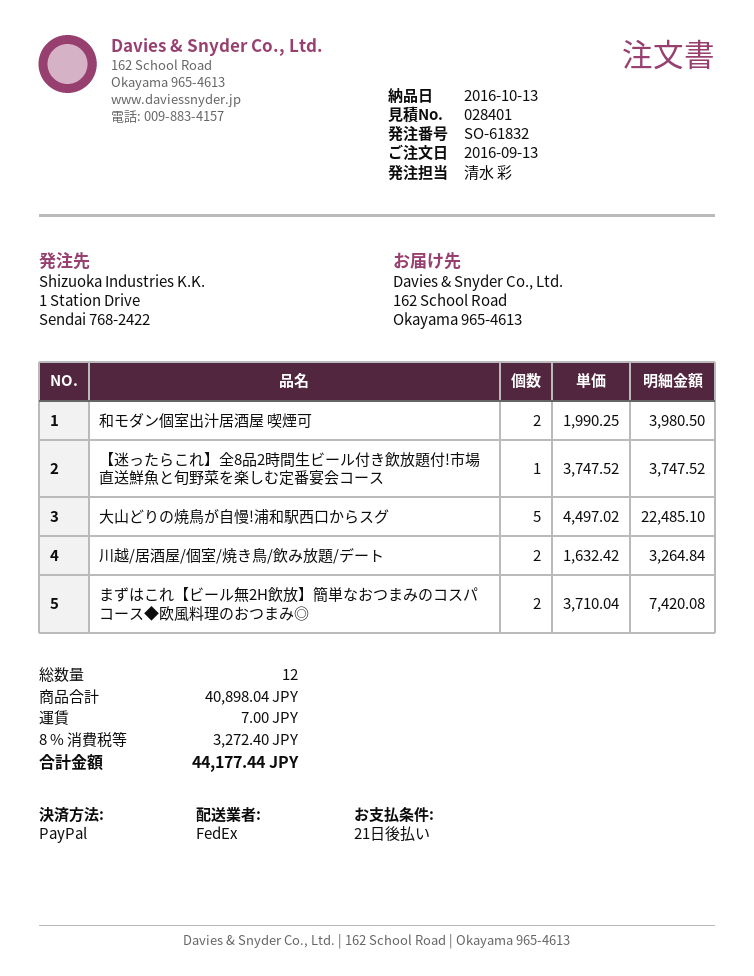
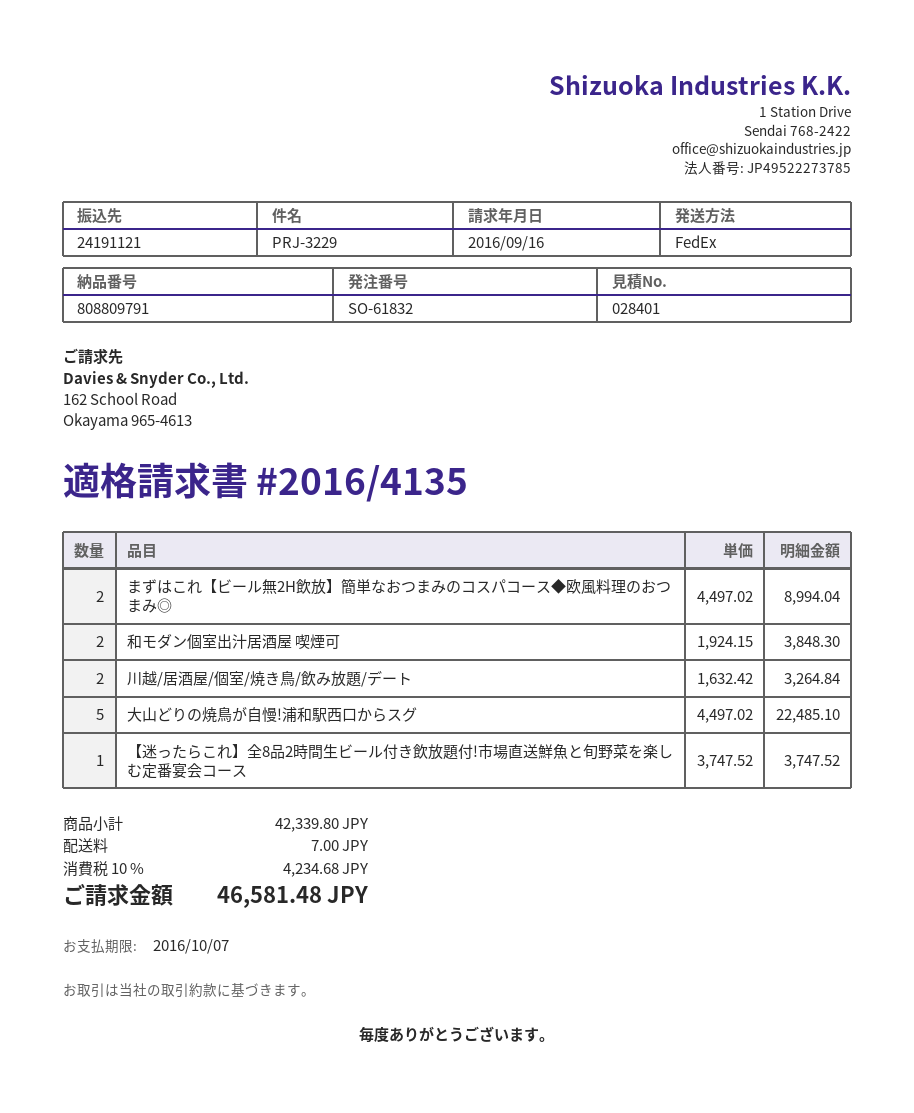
和モダン個室出汁居酒屋 喫煙可: 2 x 1990.25 = 3980.50 -> 2 x 1924.15 = 3848.30
まずはこれ【ビール無2H飲放】簡単なおつまみのコスパコース◆欧風料理のおつまみ◎: 2 x 3710.04 = 7420.08 -> 2 x 4497.02 = 8994.04
subtotal: 40898.04 -> 42339.80
tax: 8% = 3272.40 -> 10% = 4234.68
total: 44177.44 -> 46581.48

